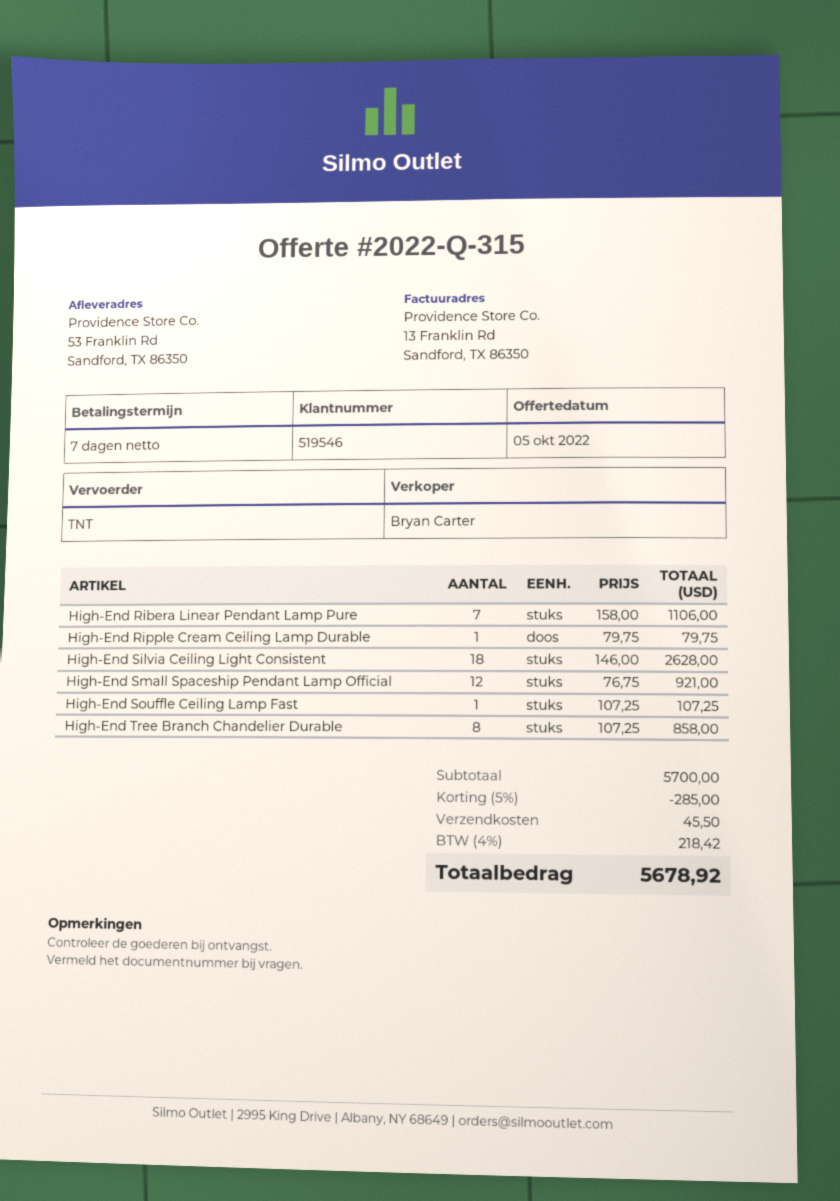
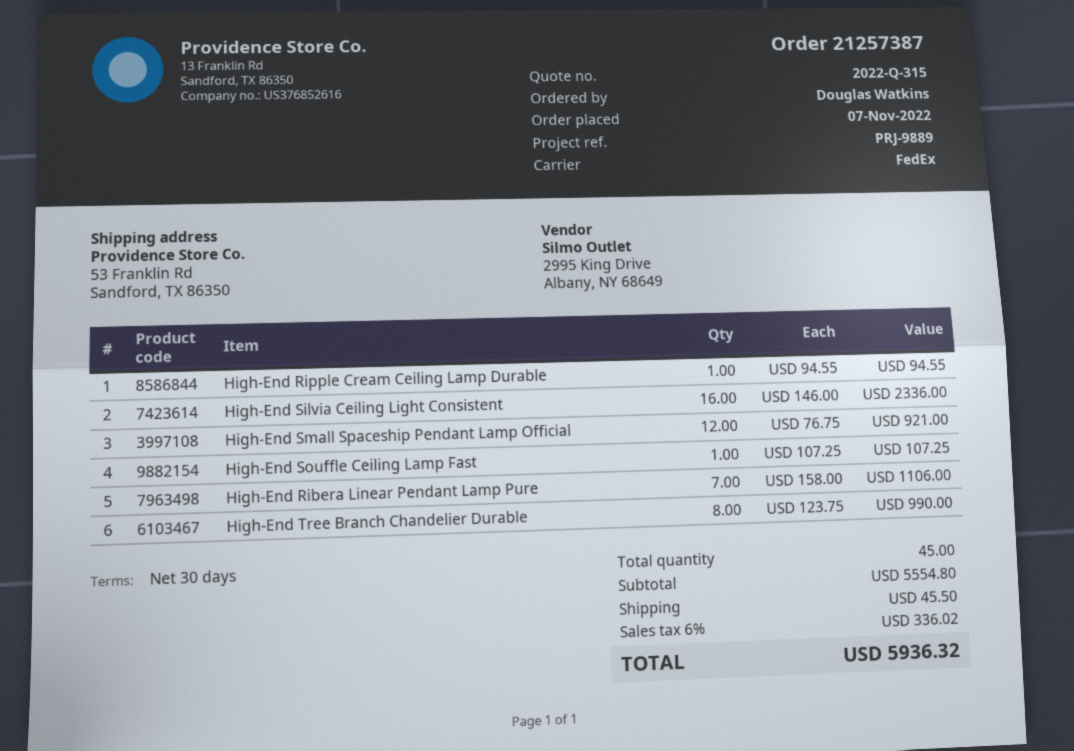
payment terms: 7 days -> 30 days
shipping method: TNT -> FedEx
High-End Ripple Cream Ceiling Lamp Durable: 1 x 79.75 = 79.75 -> 1 x 94.55 = 94.55
High-End Silvia Ceiling Light Consistent: 18 x 146.00 = 2628.00 -> 16 x 146.00 = 2336.00
High-End Tree Branch Chandelier Durable: 8 x 107.25 = 858.00 -> 8 x 123.75 = 990.00
subtotal: 5700.00 -> 5554.80
discount: 5% = 285.00 -> none
tax: 4% = 218.42 -> 6% = 336.02
total: 5678.92 -> 5936.32

